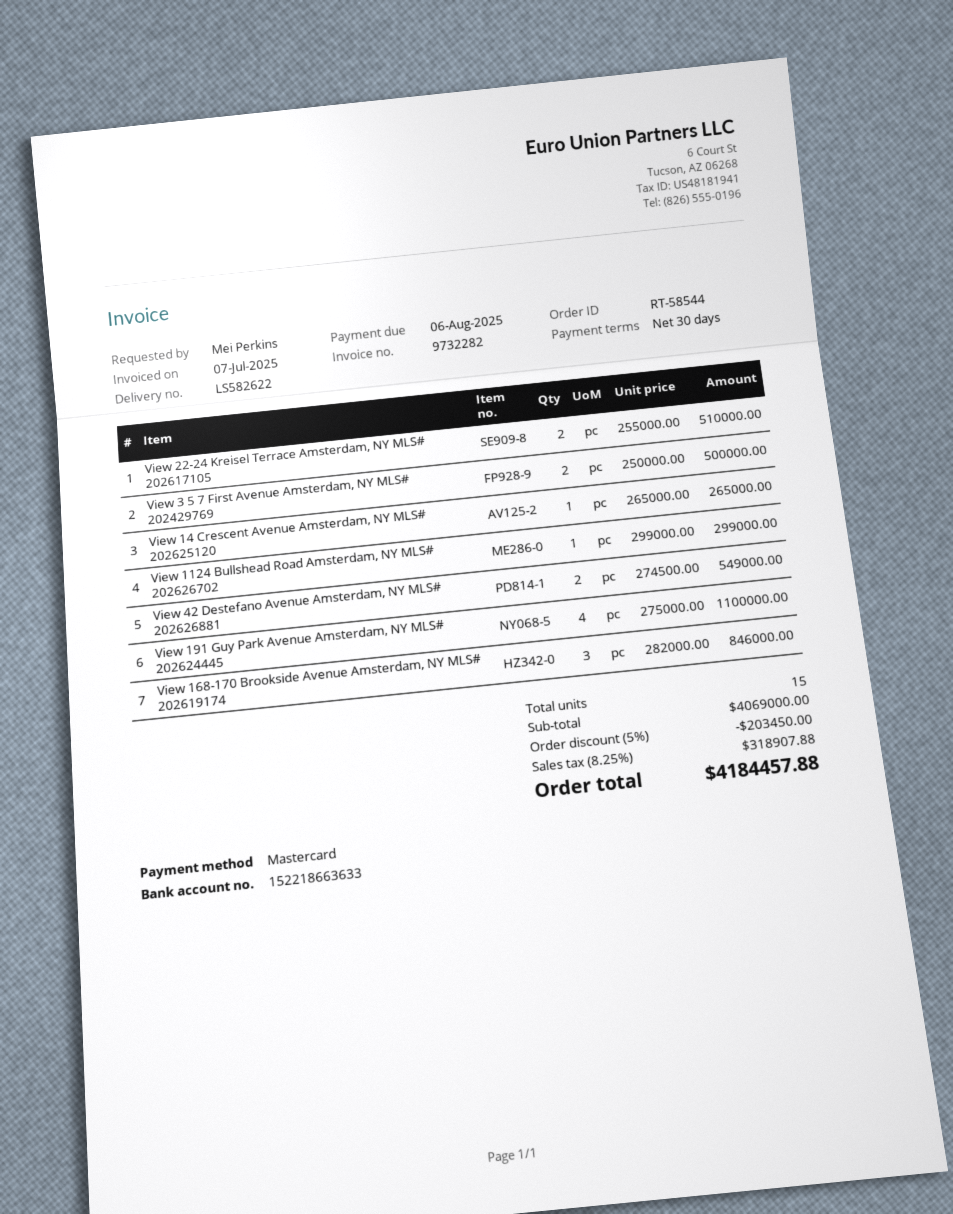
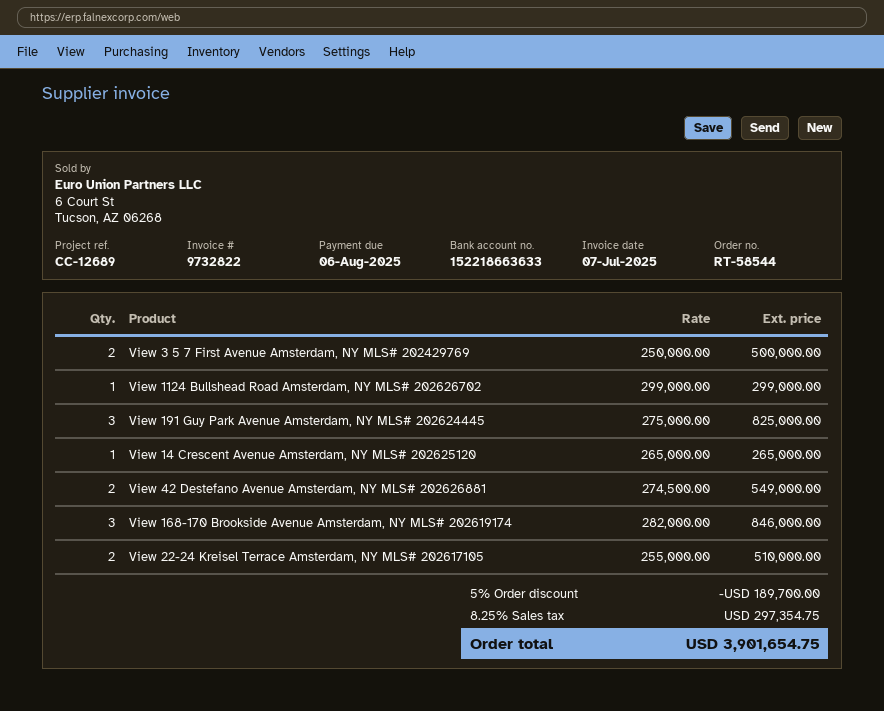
invoice number: 9732282 -> 9732822
View 191 Guy Park Avenue Amsterdam, NY MLS# 202624445: 4 x 275000.00 = 1100000.00 -> 3 x 275000.00 = 825000.00
discount: 5% = 203450.00 -> 5% = 189700.00
tax: 8.25% = 318907.88 -> 8.25% = 297354.75
total: 4184457.88 -> 3901654.75

